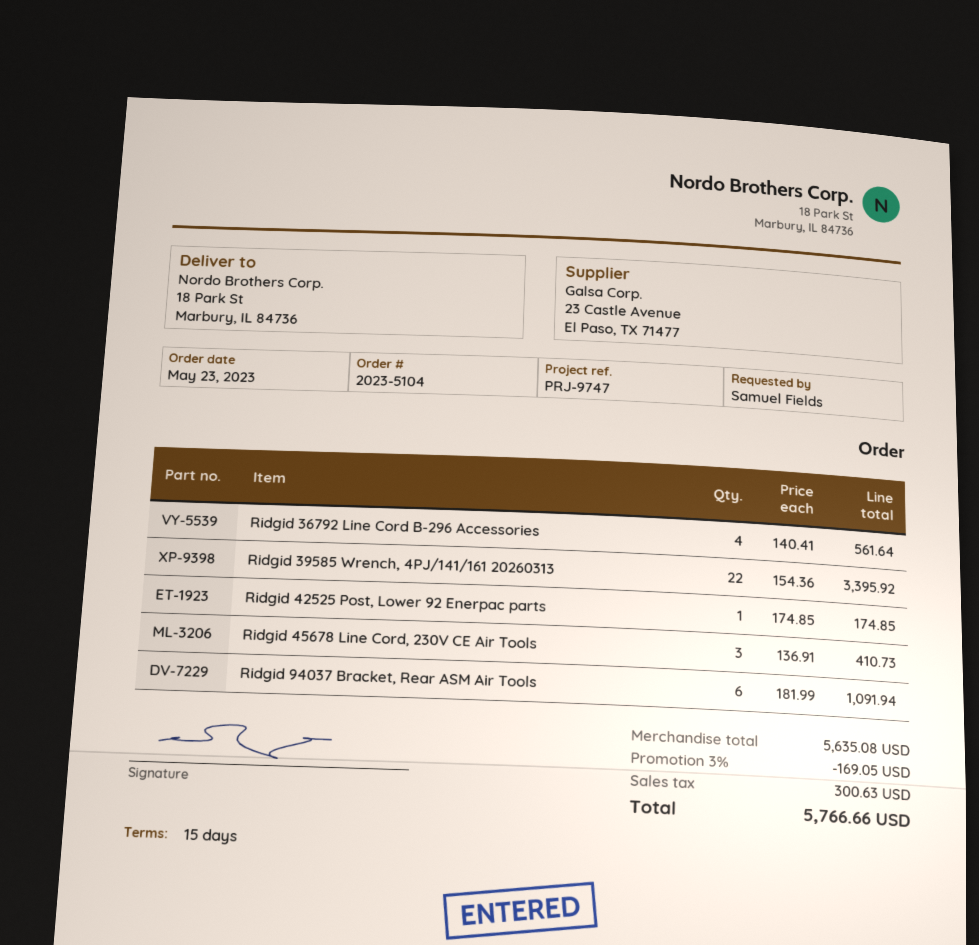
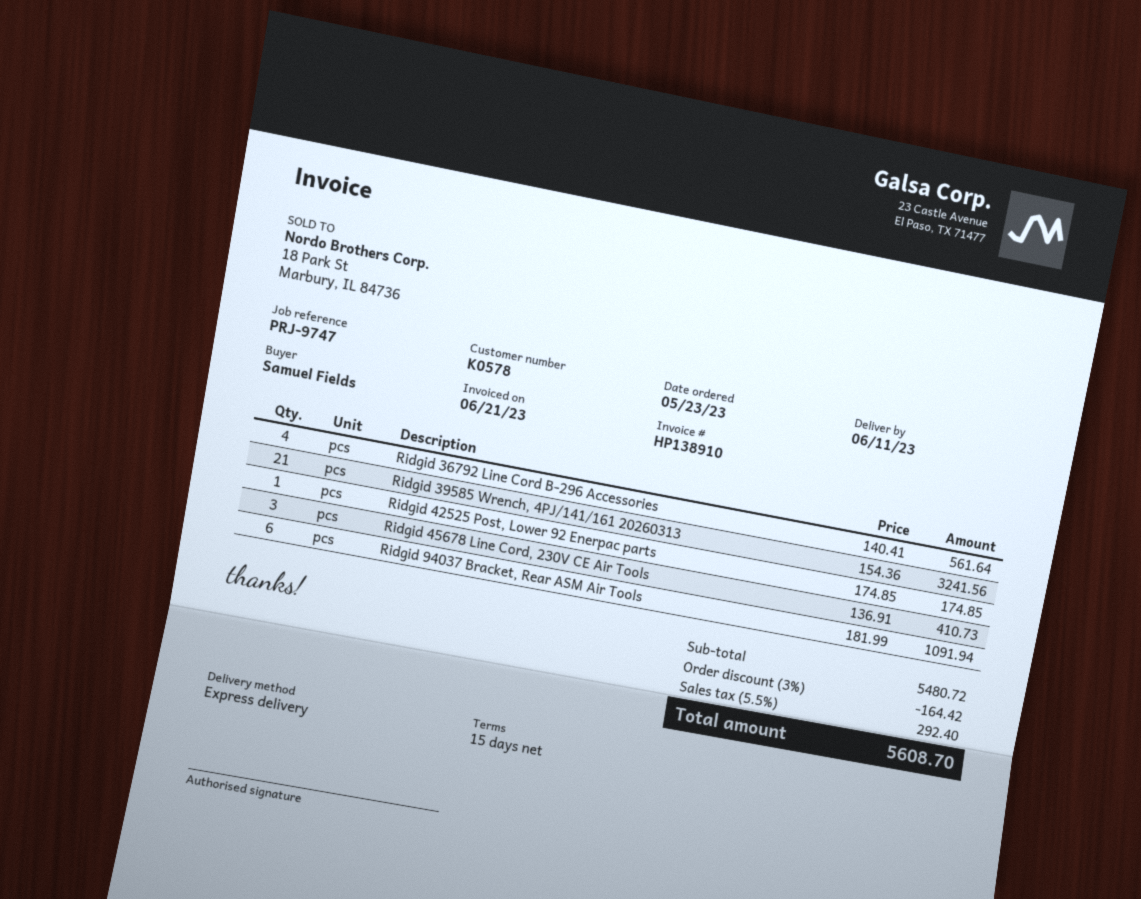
Ridgid 39585 Wrench, 4PJ/141/161 20260313: 22 x 154.36 = 3395.92 -> 21 x 154.36 = 3241.56
subtotal: 5635.08 -> 5480.72
discount: 3% = 169.05 -> 3% = 164.42
tax: 300.63 -> 292.40
total: 5766.66 -> 5608.70

